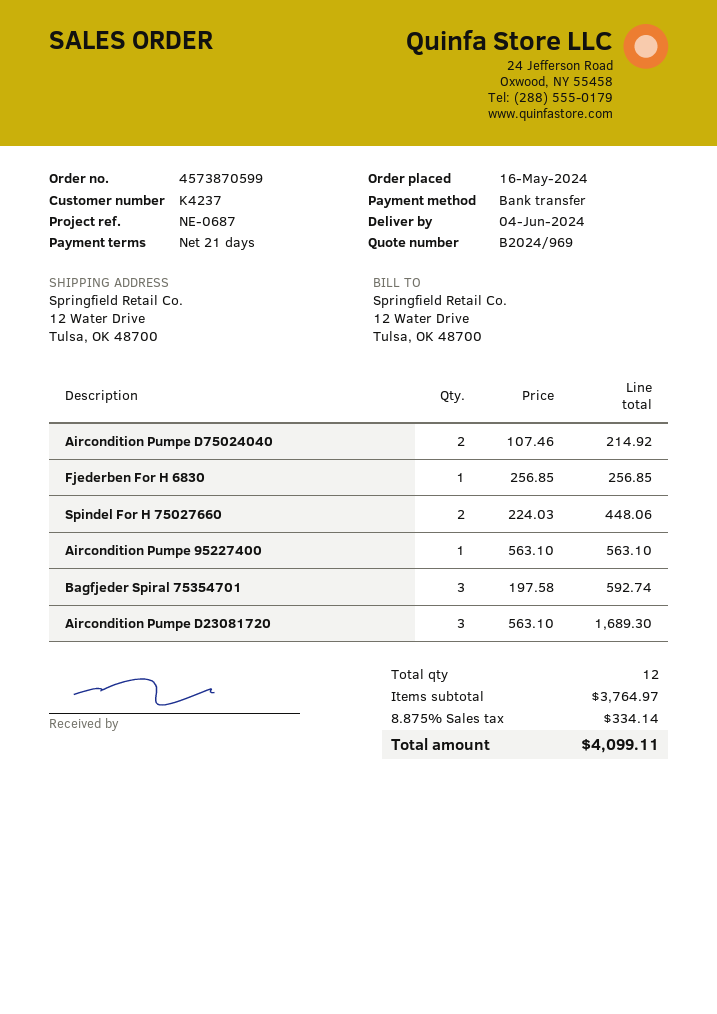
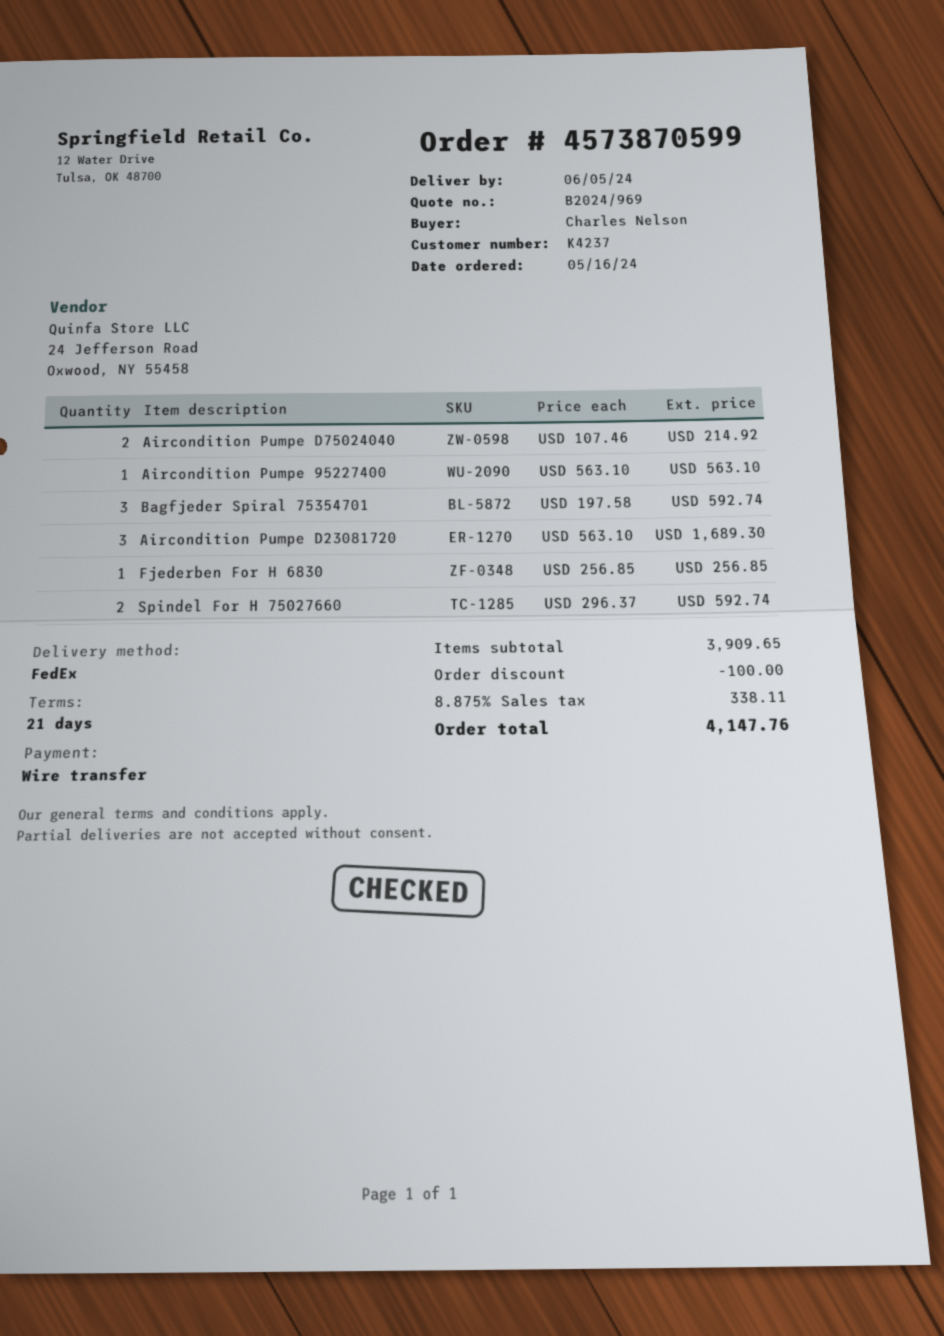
delivery date: 2024-06-04 -> 2024-06-05
Spindel For H 75027660: 2 x 224.03 = 448.06 -> 2 x 296.37 = 592.74
subtotal: 3764.97 -> 3909.65
discount: none -> 100.00
tax: 8.875% = 334.14 -> 8.875% = 338.11
total: 4099.11 -> 4147.76

